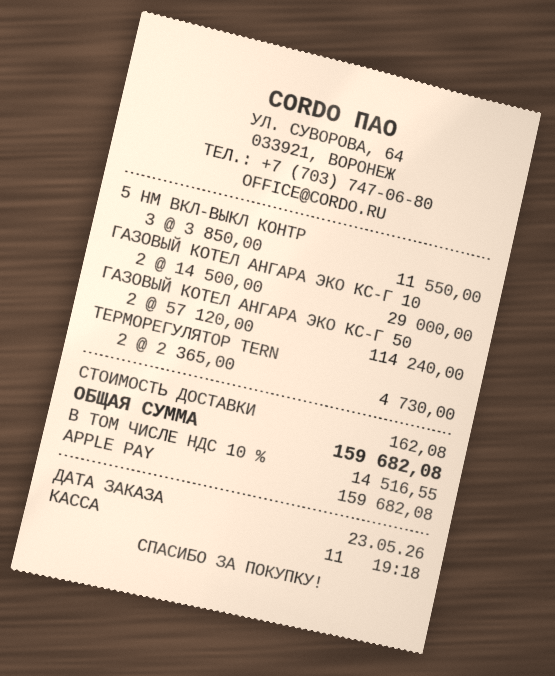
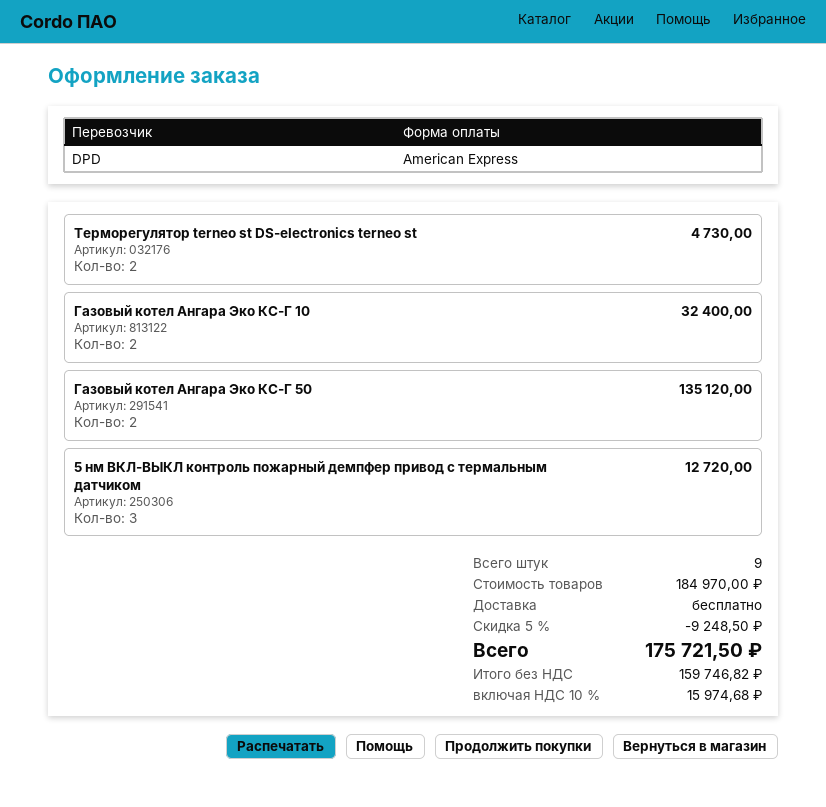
payment method: Apple Pay -> American Express
5 НМ ВКЛ-ВЫКЛ КОНТР: 3 for 11550.00 -> 3 for 12720.00
ГАЗОВЫЙ КОТЕЛ АНГАРА ЭКО КС-Г 10: 2 for 29000.00 -> 2 for 32400.00
ГАЗОВЫЙ КОТЕЛ АНГАРА ЭКО КС-Г 50: 2 for 114240.00 -> 2 for 135120.00
discount: none -> 5% = 9248.50
shipping: 162.08 -> 0.00
tax: 10% = 14516.55 -> 10% = 15974.68
total: 159682.08 -> 175721.50

